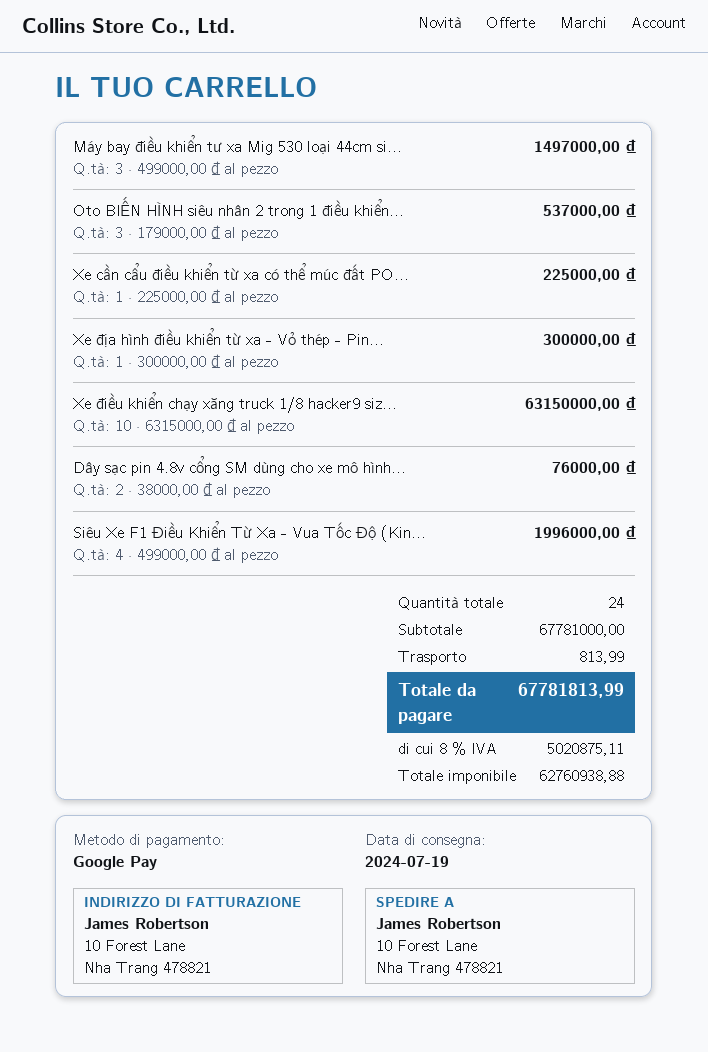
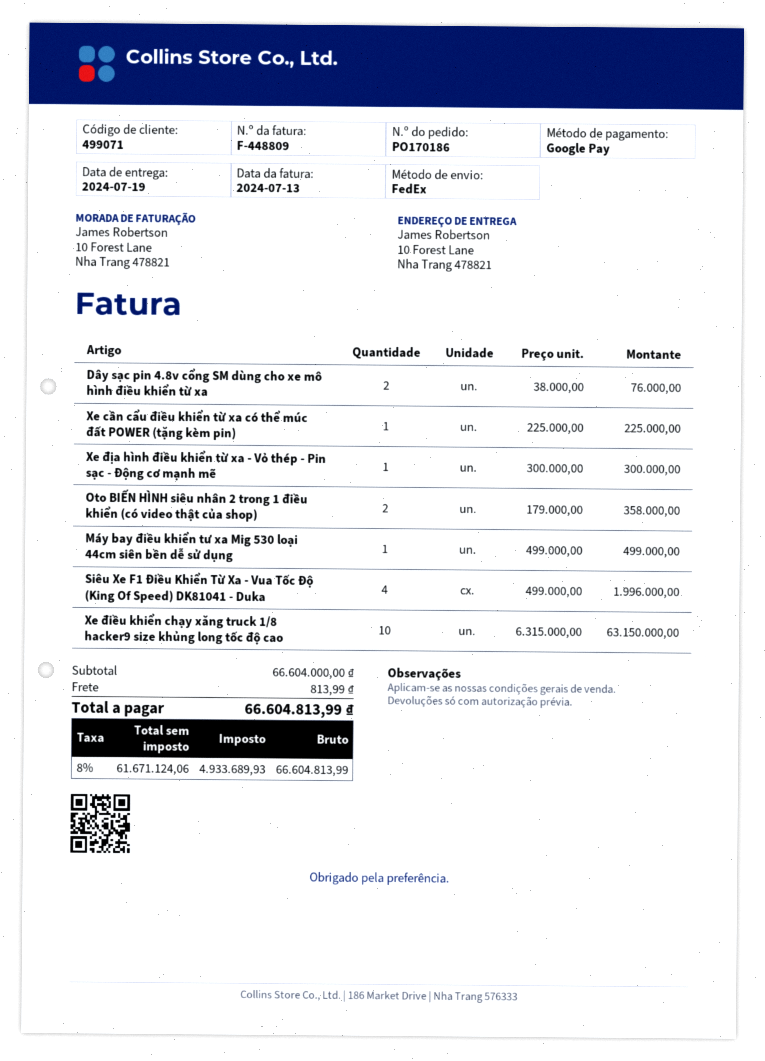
Máy bay điều khiển tư xa Mig 530 loại 44cm si...: 3 x 499000.00 = 1497000.00 -> 1 x 499000.00 = 499000.00
Oto BIẾN HÌNH siêu nhân 2 trong 1 điều khiển...: 3 x 179000.00 = 537000.00 -> 2 x 179000.00 = 358000.00
subtotal: 67781000.00 -> 66604000.00
net: 62760938.88 -> 61671124.06
tax: 8% = 5020875.11 -> 8% = 4933689.93
total: 67781813.99 -> 66604813.99

